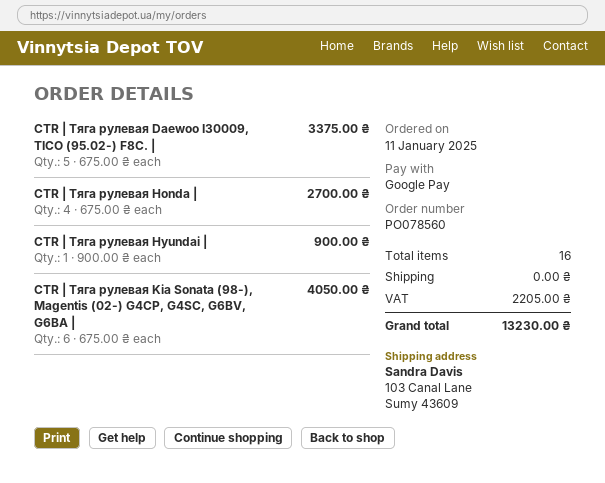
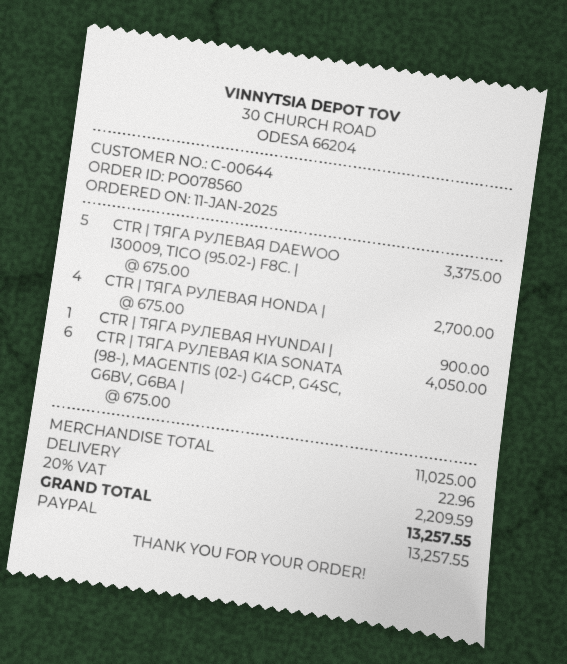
payment method: Google Pay -> PayPal
shipping: 0.00 -> 22.96
tax: 2205.00 -> 2209.59
total: 13230.00 -> 13257.55

